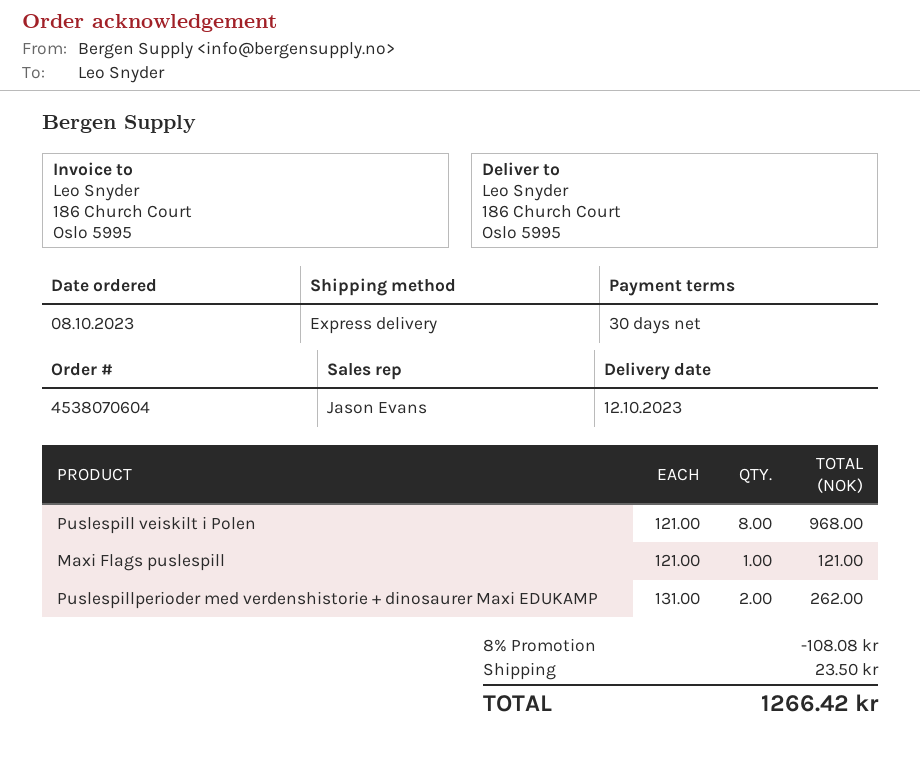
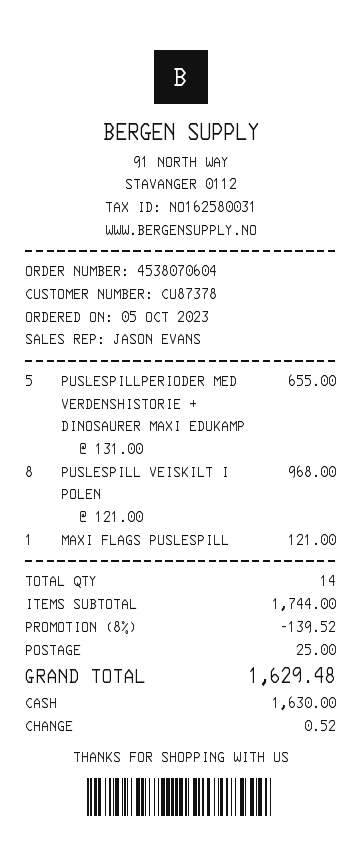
order date: 2023-10-08 -> 2023-10-05
Puslespillperioder med verdenshistorie + dinosaurer Maxi EDUKAMP: 2 x 131.00 = 262.00 -> 5 x 131.00 = 655.00
discount: 8% = 108.08 -> 8% = 139.52
shipping: 23.50 -> 25.00
total: 1266.42 -> 1629.48

